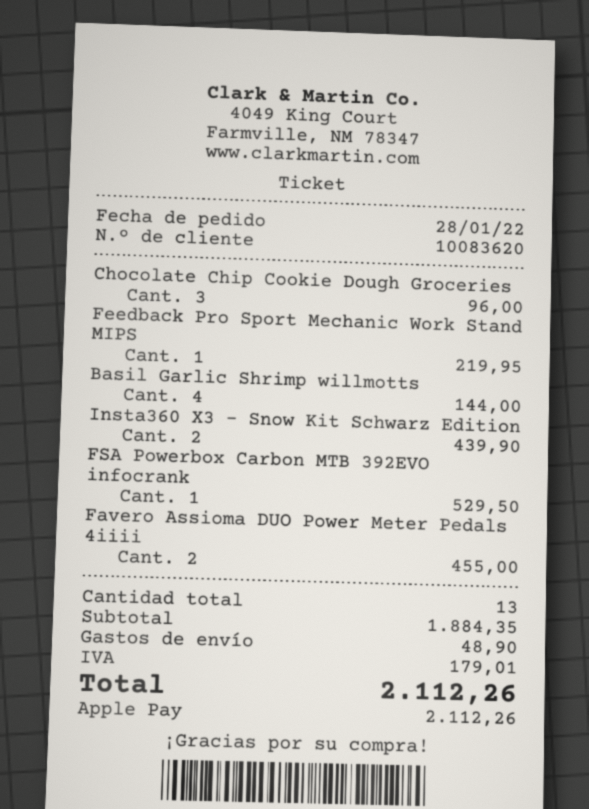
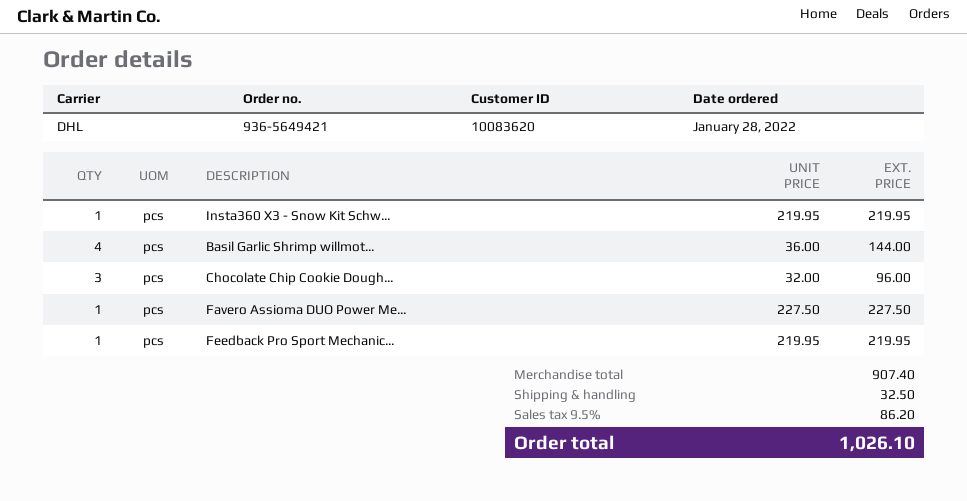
Insta360 X3 - Snow Kit Schwarz Edition: 2 for 439.90 -> 1 for 219.95
FSA Powerbox Carbon MTB 392EVO infocrank: 1 for 529.50 -> none
Favero Assioma DUO Power Meter Pedals 4iiii: 2 for 455.00 -> 1 for 227.50
subtotal: 1884.35 -> 907.40
shipping: 48.90 -> 32.50
tax: 179.01 -> 86.20
total: 2112.26 -> 1026.10

